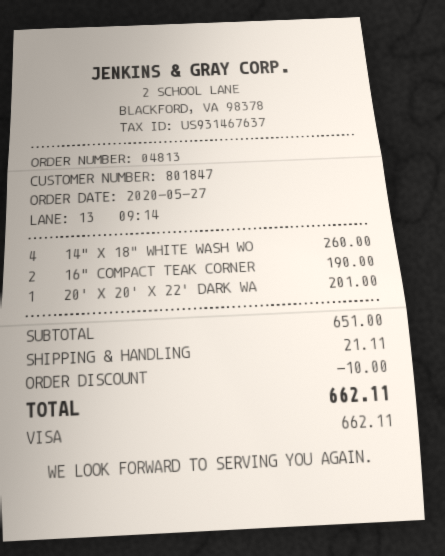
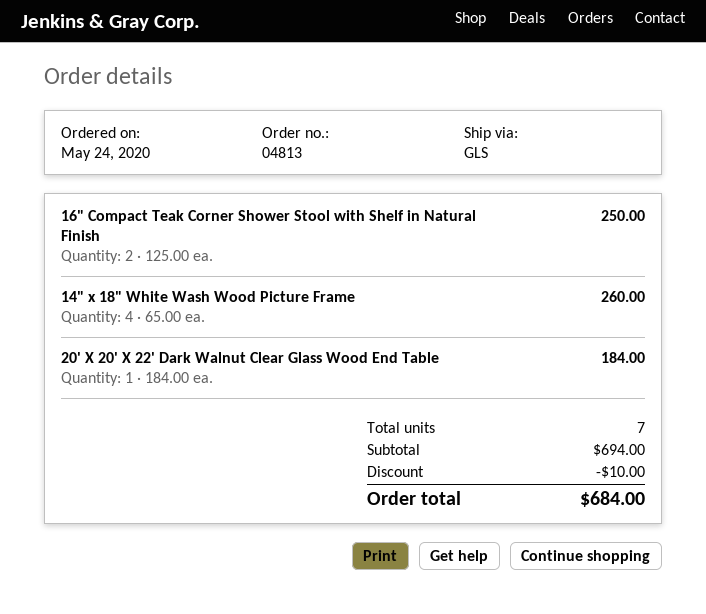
order date: 2020-05-27 -> 2020-05-24
16" COMPACT TEAK CORNER: 2 for 190.00 -> 2 for 250.00
20' X 20' X 22' DARK WA: 1 for 201.00 -> 1 for 184.00
subtotal: 651.00 -> 694.00
shipping: 21.11 -> none
total: 662.11 -> 684.00

